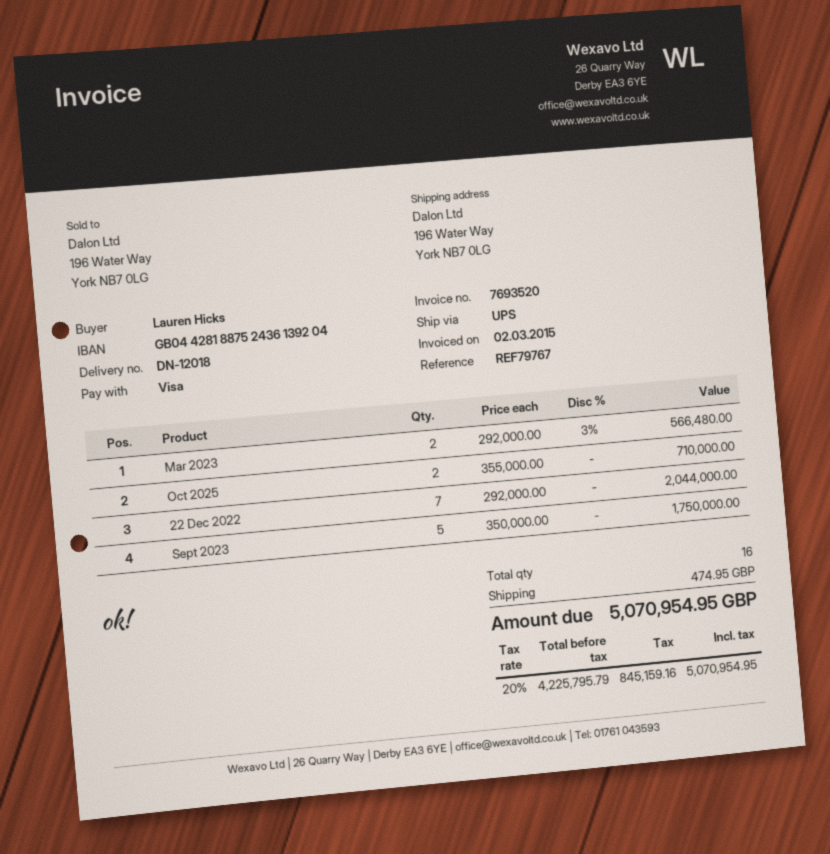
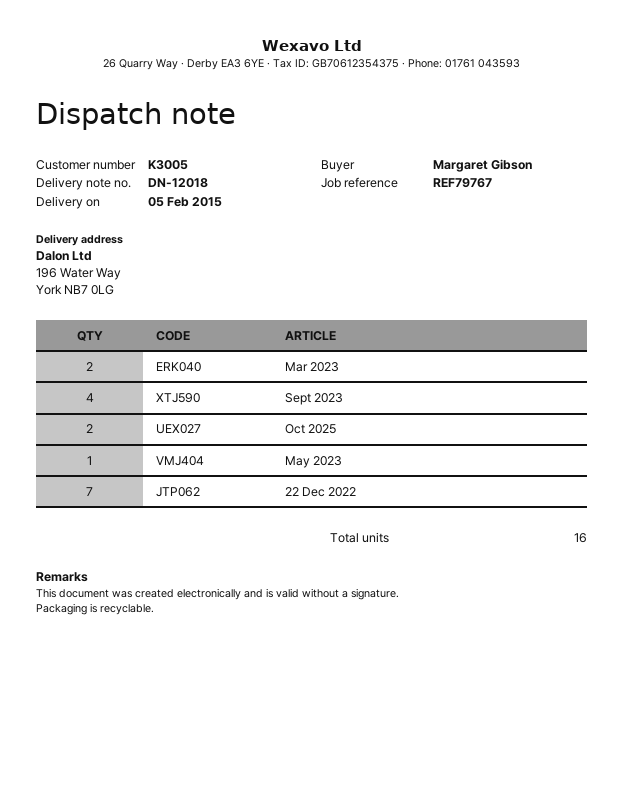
ordered by: Lauren Hicks -> Margaret Gibson
Sept 2023: 5 -> 4
May 2023: none -> 1

